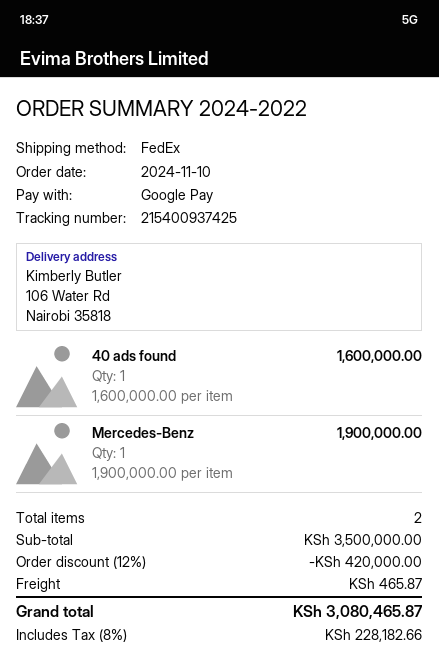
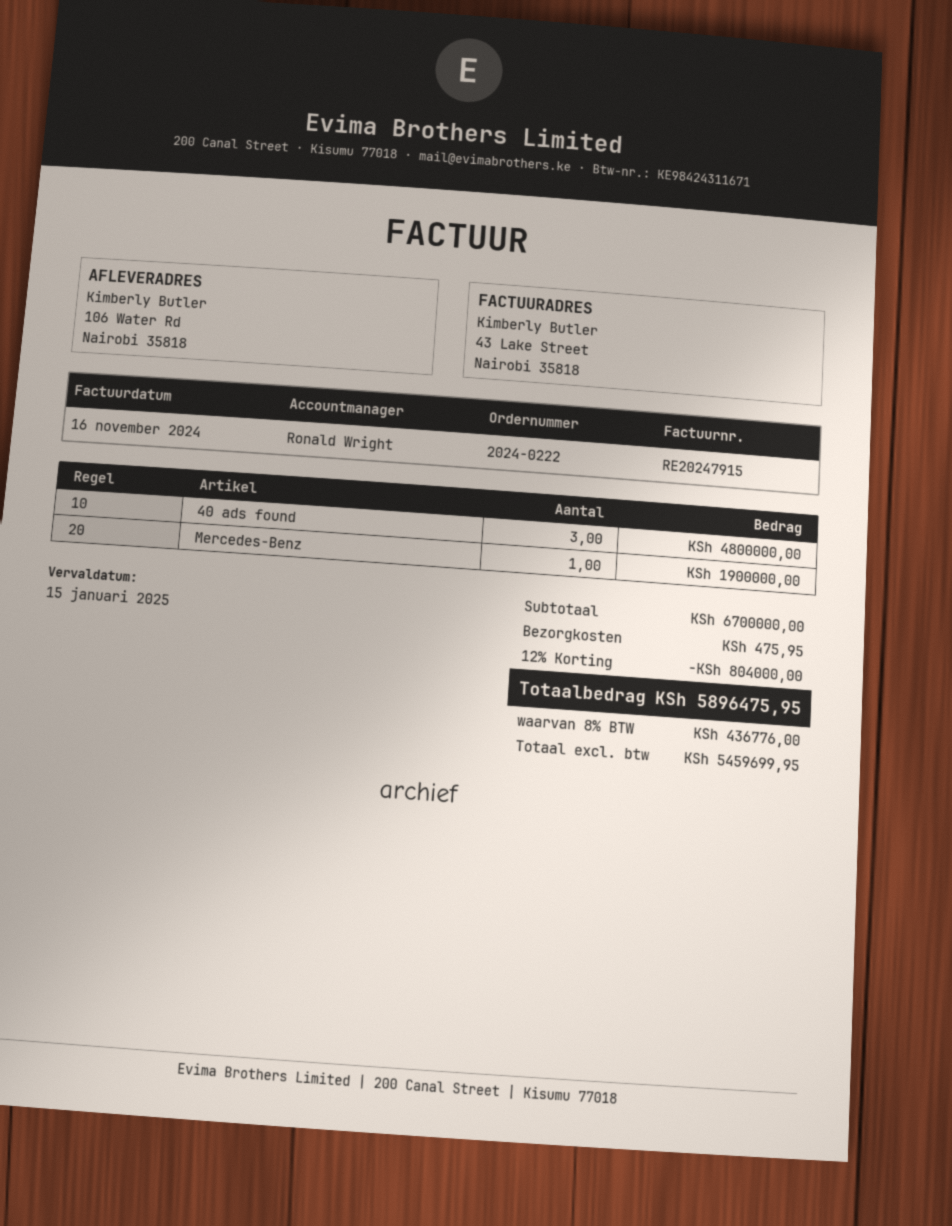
order number: 2024-2022 -> 2024-0222
40 ads found: 1 for 1600000.00 -> 3 for 4800000.00
subtotal: 3500000.00 -> 6700000.00
discount: 12% = 420000.00 -> 12% = 804000.00
shipping: 465.87 -> 475.95
tax: 8% = 228182.66 -> 8% = 436776.00
total: 3080465.87 -> 5896475.95

